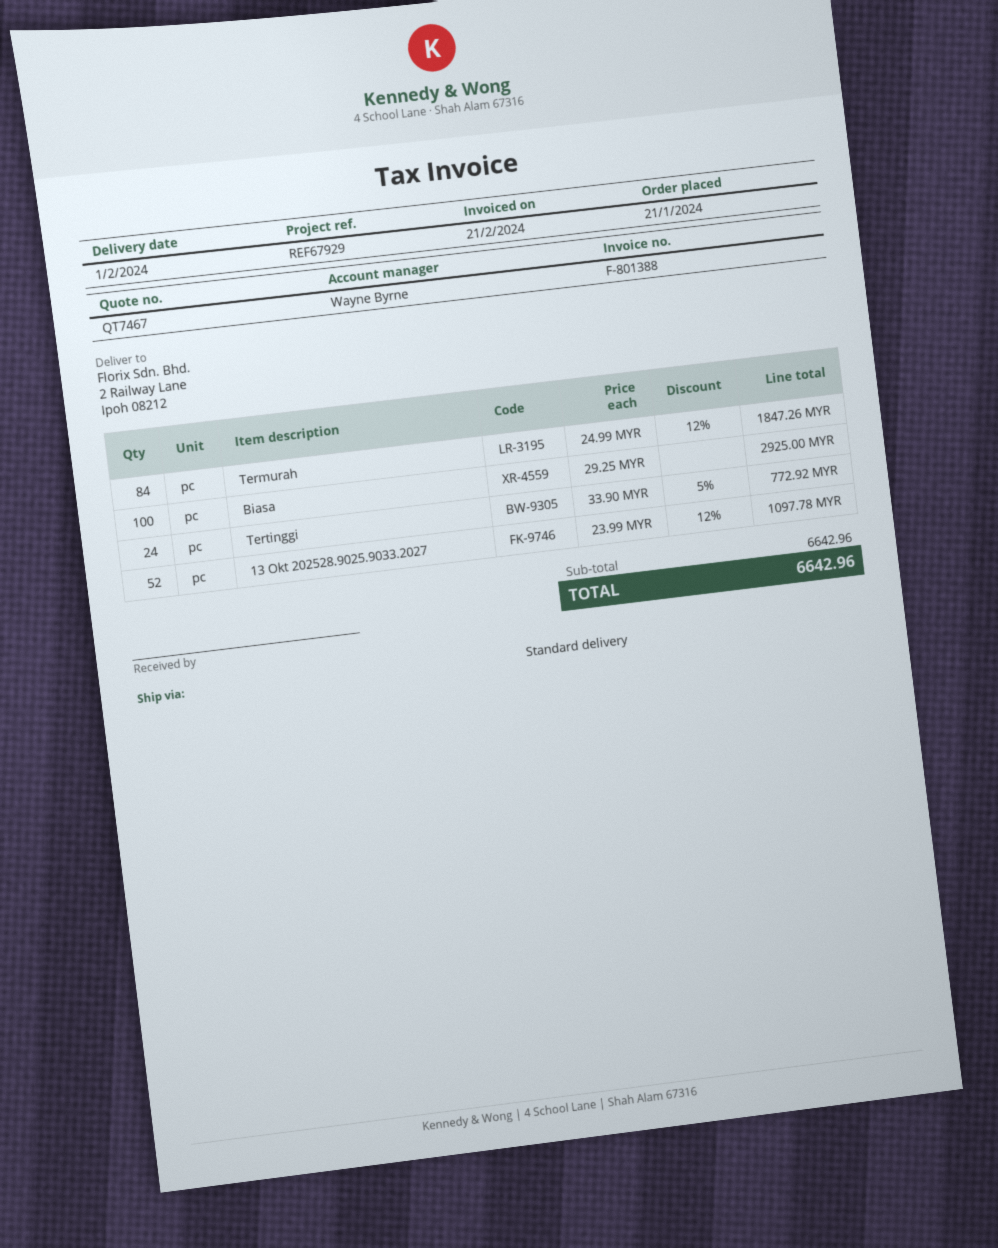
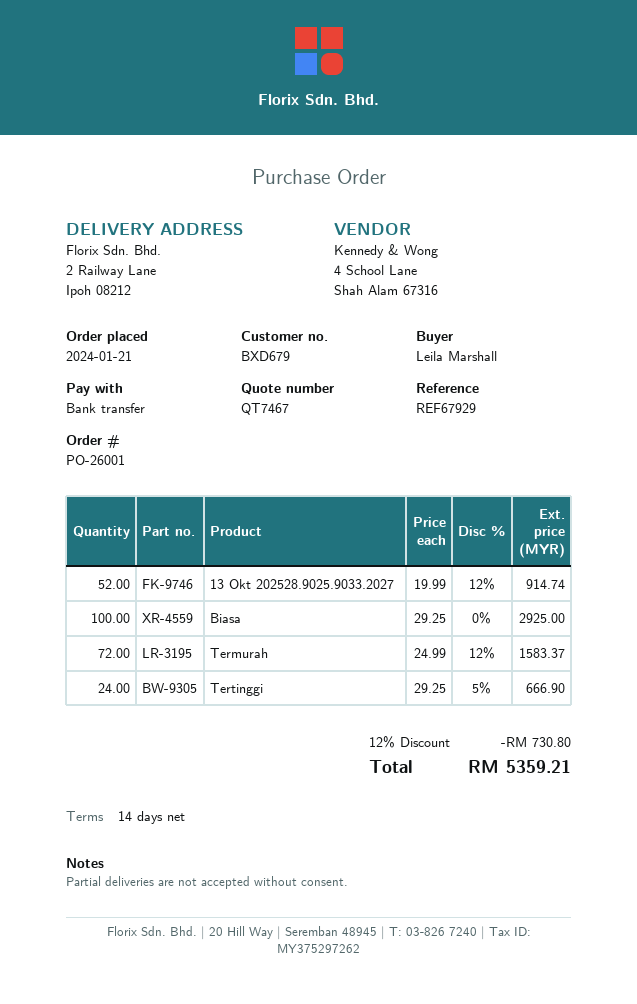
Termurah: 84 x 24.99 - 12% = 1847.26 -> 72 x 24.99 - 12% = 1583.37
Tertinggi: 24 x 33.90 - 5% = 772.92 -> 24 x 29.25 - 5% = 666.90
13 Okt 202528.9025.9033.2027: 52 x 23.99 - 12% = 1097.78 -> 52 x 19.99 - 12% = 914.74
discount: none -> 12% = 730.80
total: 6642.96 -> 5359.21

